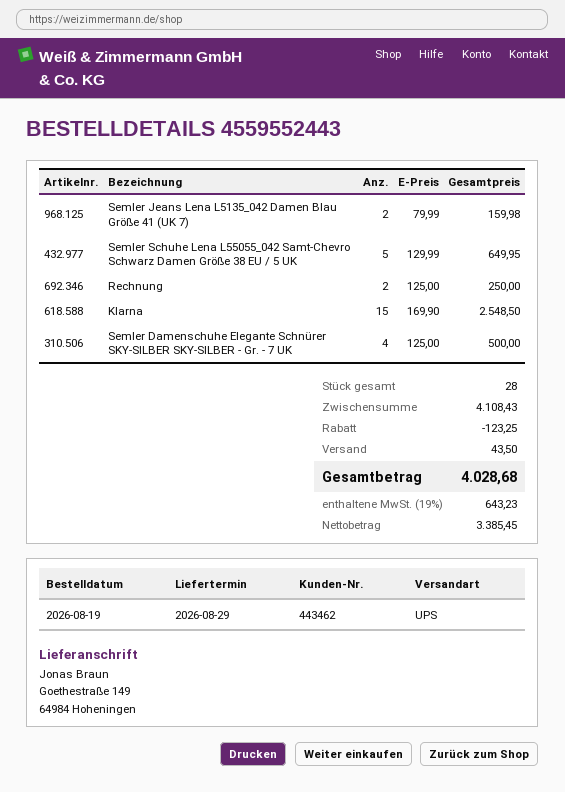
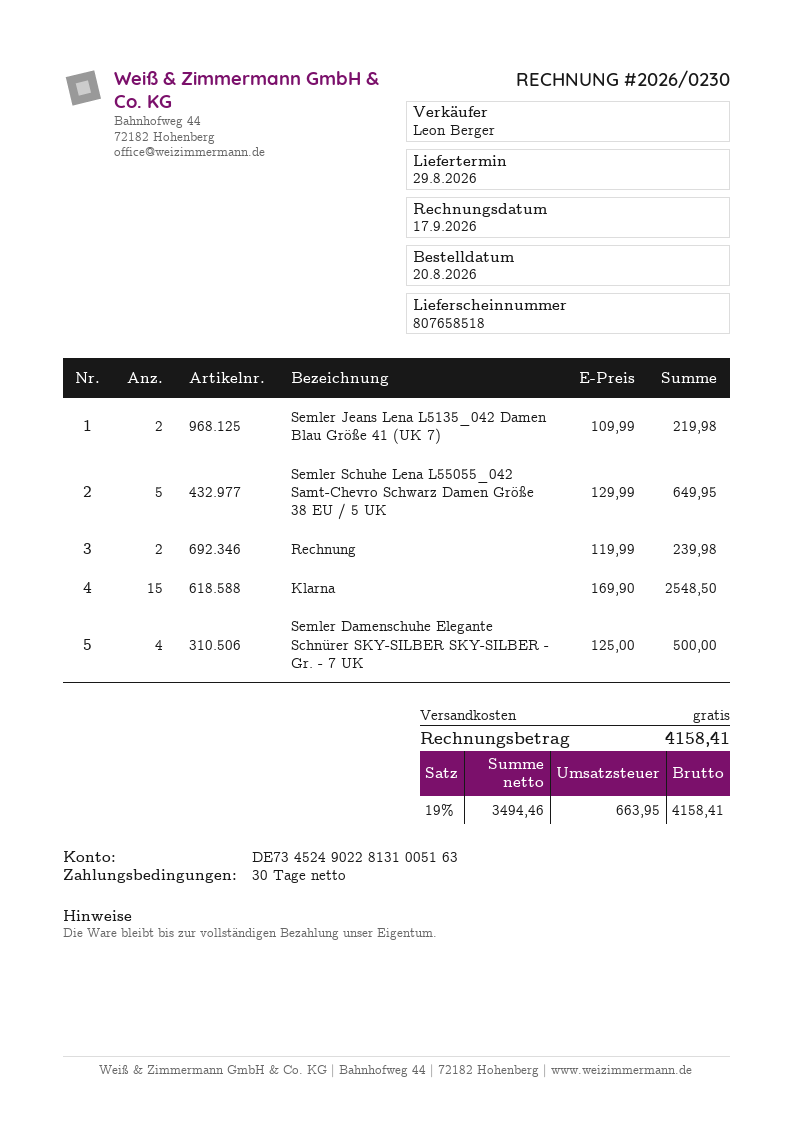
order date: 2026-08-19 -> 2026-08-20
Semler Jeans Lena L5135_042 Damen Blau Größe 41 (UK 7): 2 x 79.99 = 159.98 -> 2 x 109.99 = 219.98
Rechnung: 2 x 125.00 = 250.00 -> 2 x 119.99 = 239.98
discount: 123.25 -> none
shipping: 43.50 -> 0.00
net: 3385.45 -> 3494.46
tax: 19% = 643.23 -> 19% = 663.95
total: 4028.68 -> 4158.41

